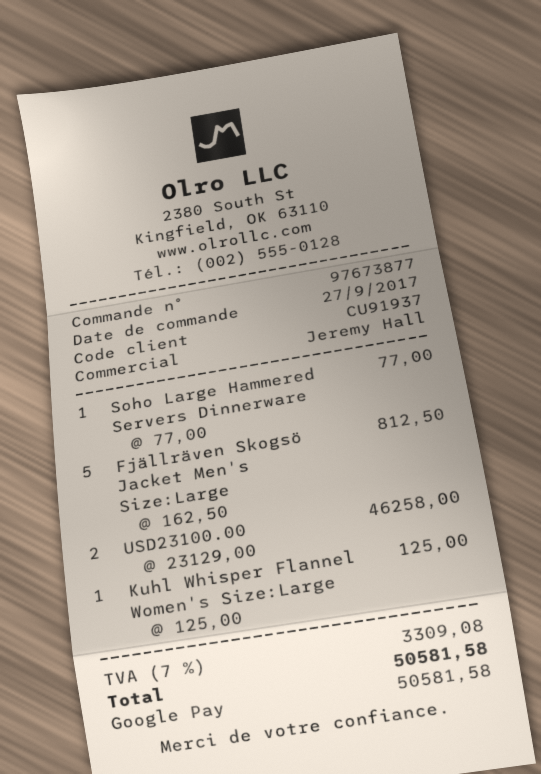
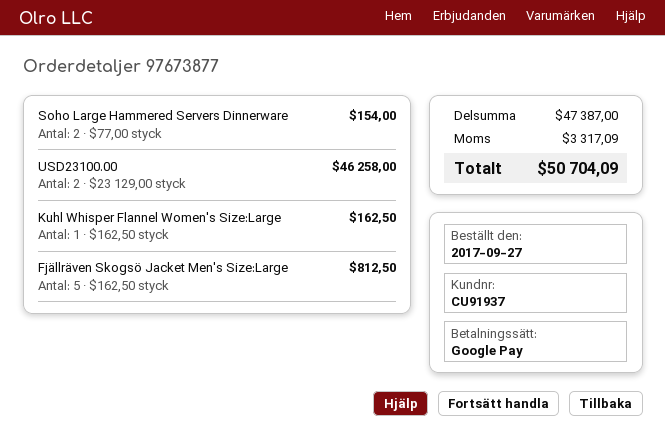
Soho Large Hammered Servers Dinnerware: 1 x 77.00 = 77.00 -> 2 x 77.00 = 154.00
Kuhl Whisper Flannel Women's Size:Large: 1 x 125.00 = 125.00 -> 1 x 162.50 = 162.50
tax: 3309.08 -> 3317.09
total: 50581.58 -> 50704.09

